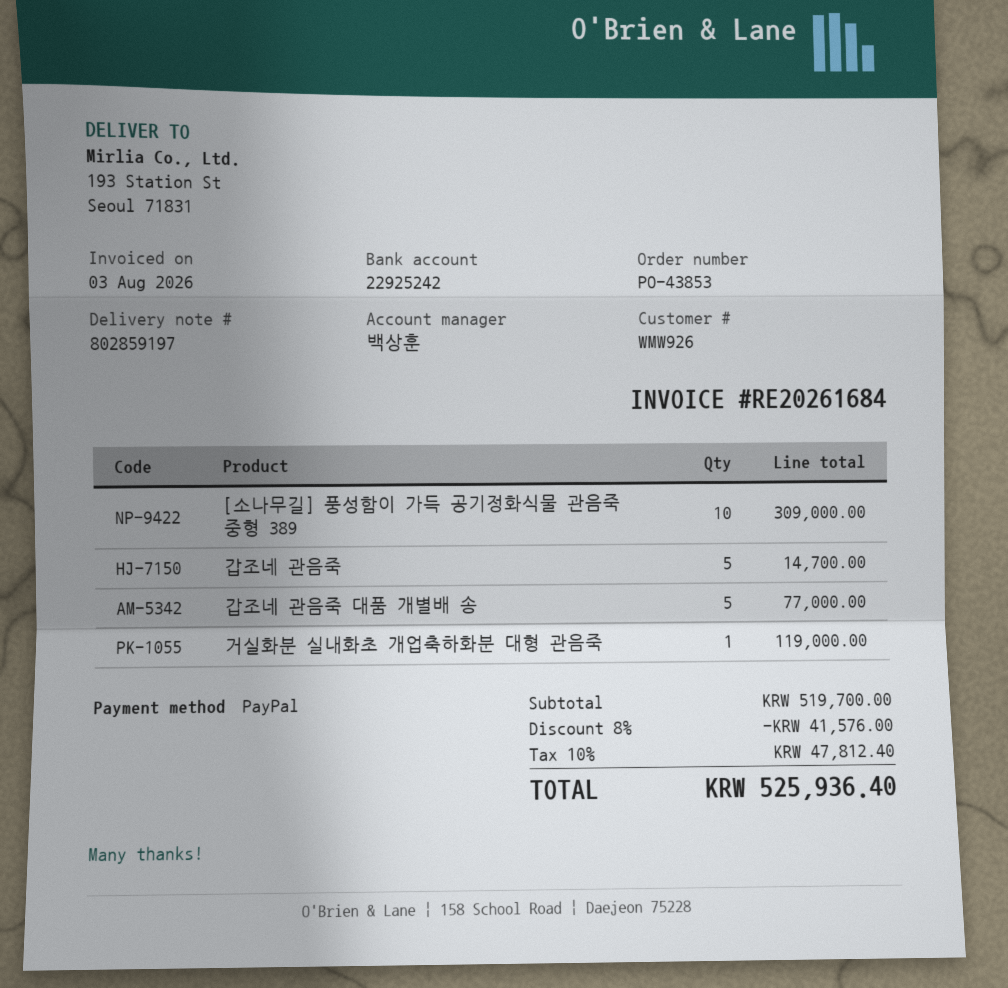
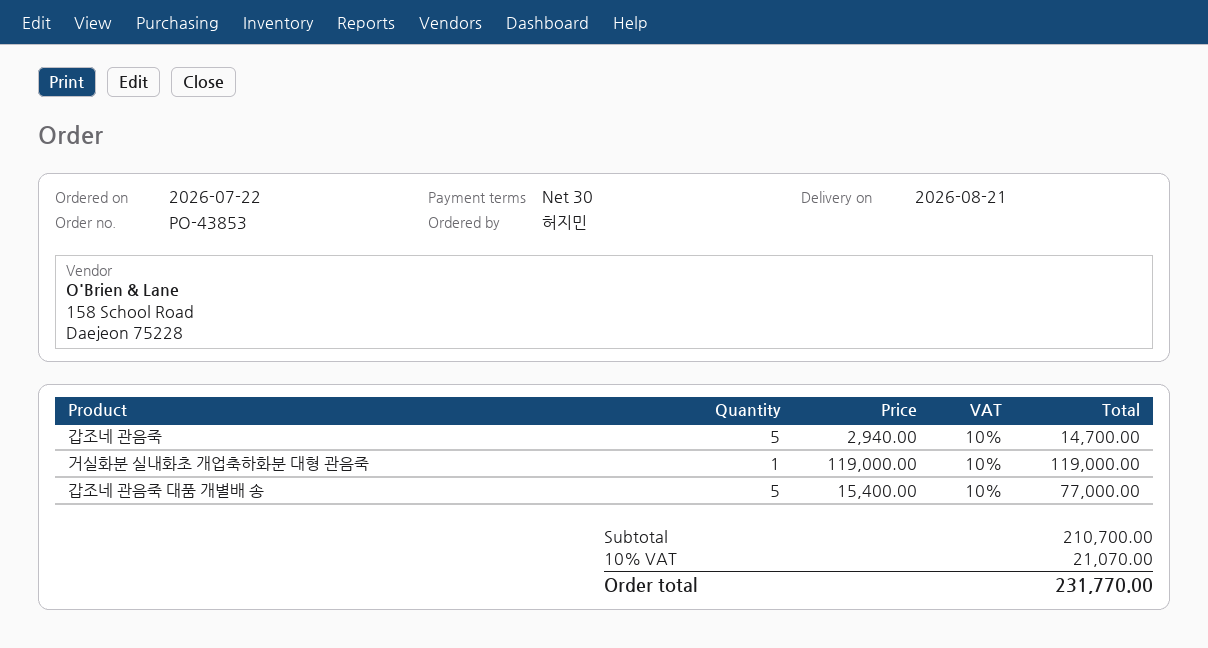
[소나무길] 풍성함이 가득 공기정화식물 관음죽 중형 389: 10 for 309000.00 -> none
subtotal: 519700.00 -> 210700.00
discount: 8% = 41576.00 -> none
tax: 10% = 47812.40 -> 10% = 21070.00
total: 525936.40 -> 231770.00

